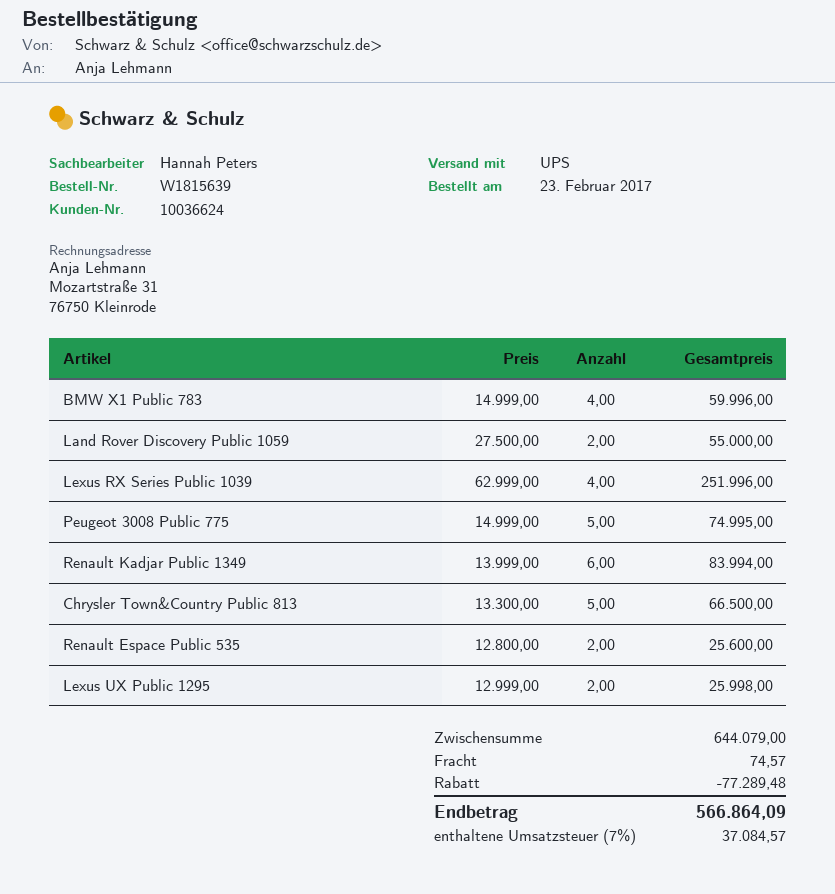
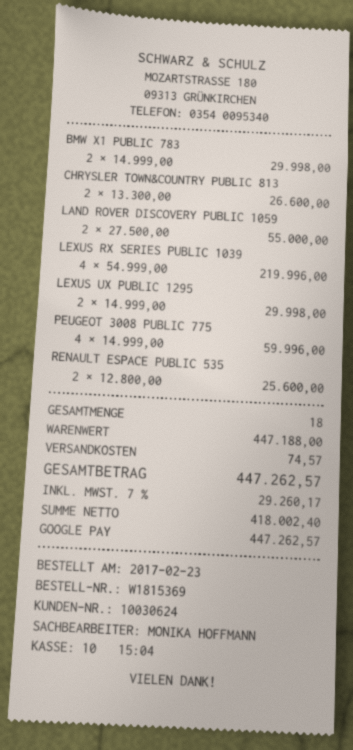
order number: W1815639 -> W1815369
customer number: 10036624 -> 10030624
sales rep: Hannah Peters -> MONIKA HOFFMANN
BMW X1 Public 783: 4 x 14999.00 = 59996.00 -> 2 x 14999.00 = 29998.00
Lexus RX Series Public 1039: 4 x 62999.00 = 251996.00 -> 4 x 54999.00 = 219996.00
Peugeot 3008 Public 775: 5 x 14999.00 = 74995.00 -> 4 x 14999.00 = 59996.00
Renault Kadjar Public 1349: 6 x 13999.00 = 83994.00 -> none
Chrysler Town&Country Public 813: 5 x 13300.00 = 66500.00 -> 2 x 13300.00 = 26600.00
Lexus UX Public 1295: 2 x 12999.00 = 25998.00 -> 2 x 14999.00 = 29998.00
subtotal: 644079.00 -> 447188.00
discount: 77289.48 -> none
tax: 7% = 37084.57 -> 7% = 29260.17
total: 566864.09 -> 447262.57

